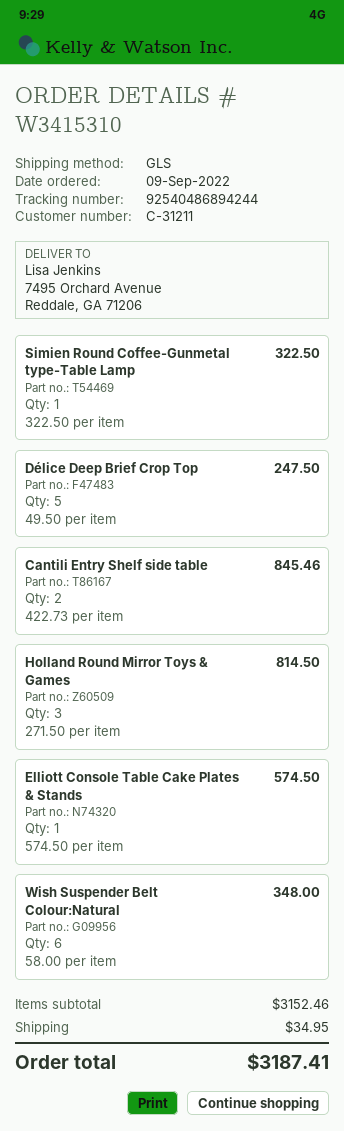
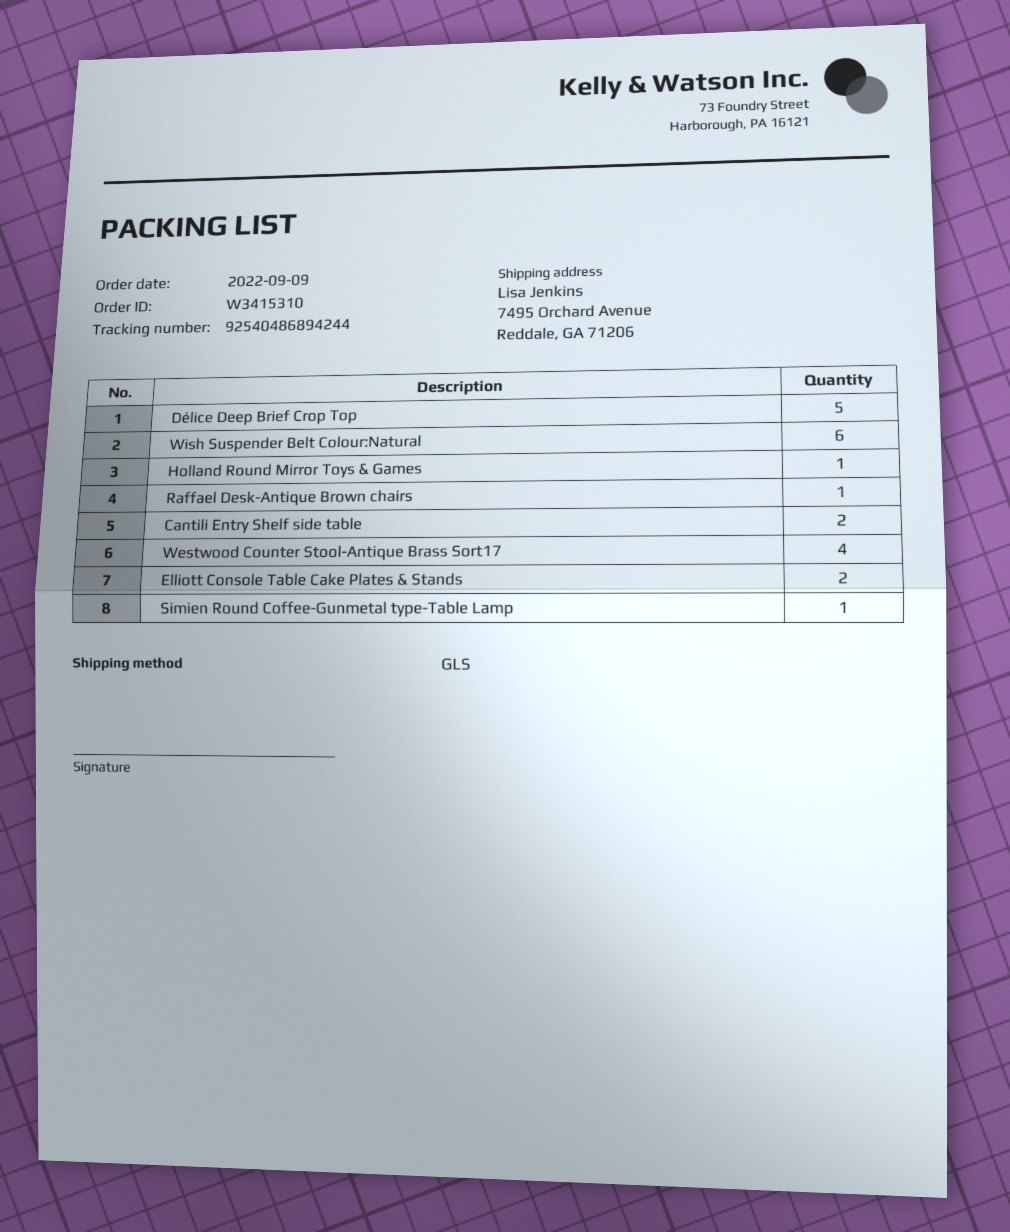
Holland Round Mirror Toys & Games: 3 -> 1
Elliott Console Table Cake Plates & Stands: 1 -> 2
Raffael Desk-Antique Brown chairs: none -> 1
Westwood Counter Stool-Antique Brass Sort17: none -> 4

